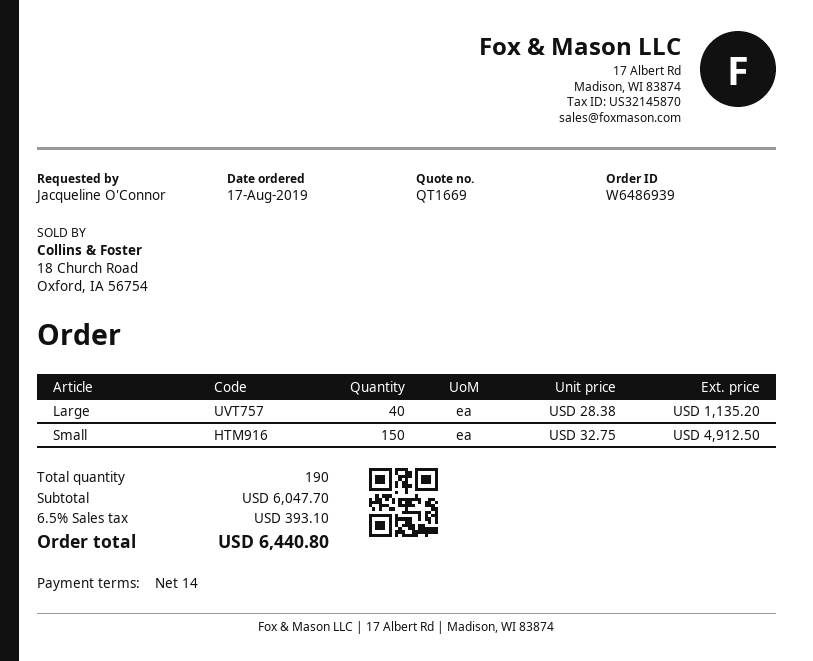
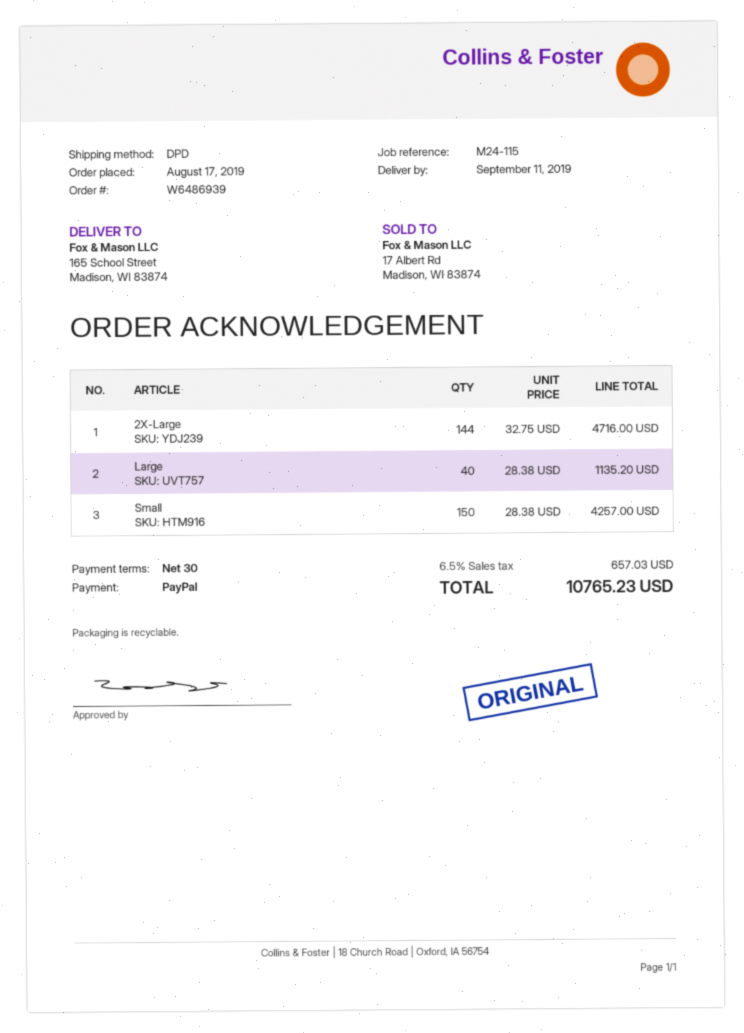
payment terms: 14 days -> 30 days
Small: 150 x 32.75 = 4912.50 -> 150 x 28.38 = 4257.00
2X-Large: none -> 144 x 32.75 = 4716.00
tax: 6.5% = 393.10 -> 6.5% = 657.03
total: 6440.80 -> 10765.23

